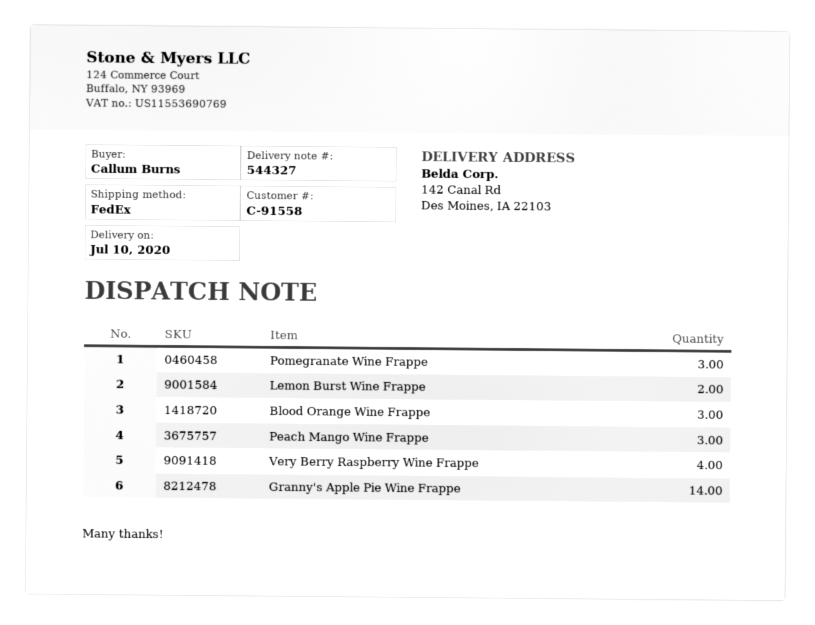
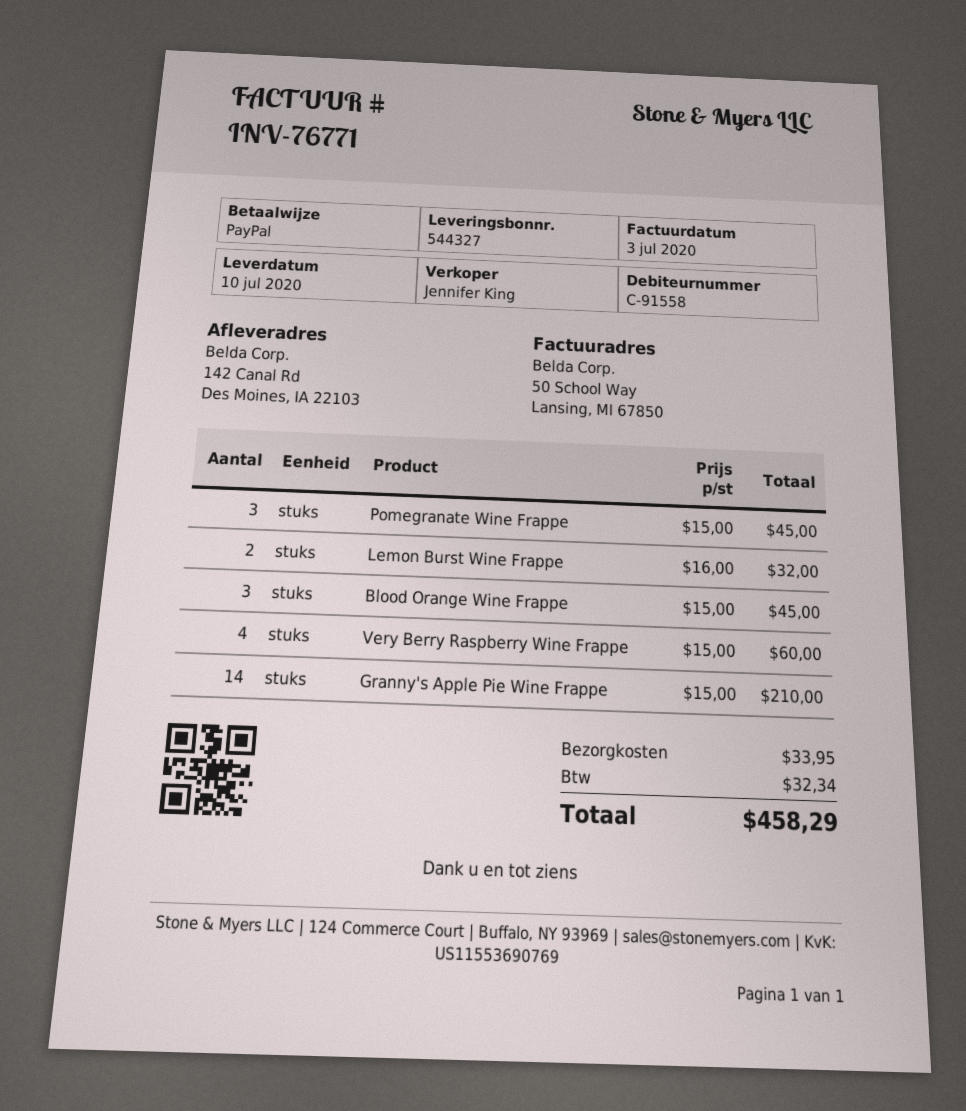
Peach Mango Wine Frappe: 3 -> none

